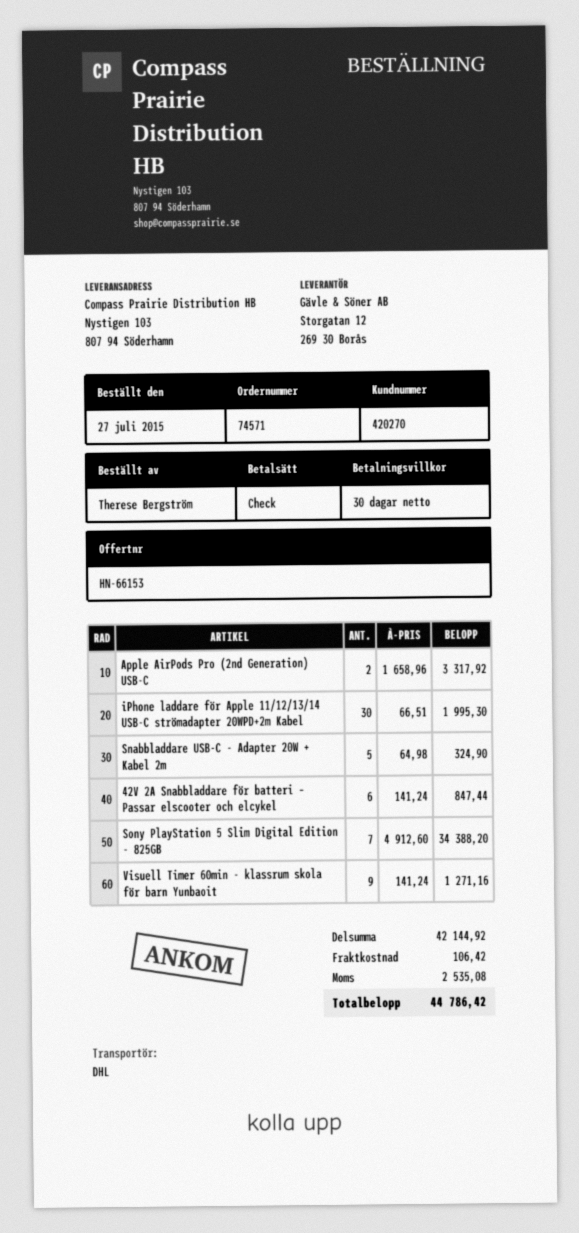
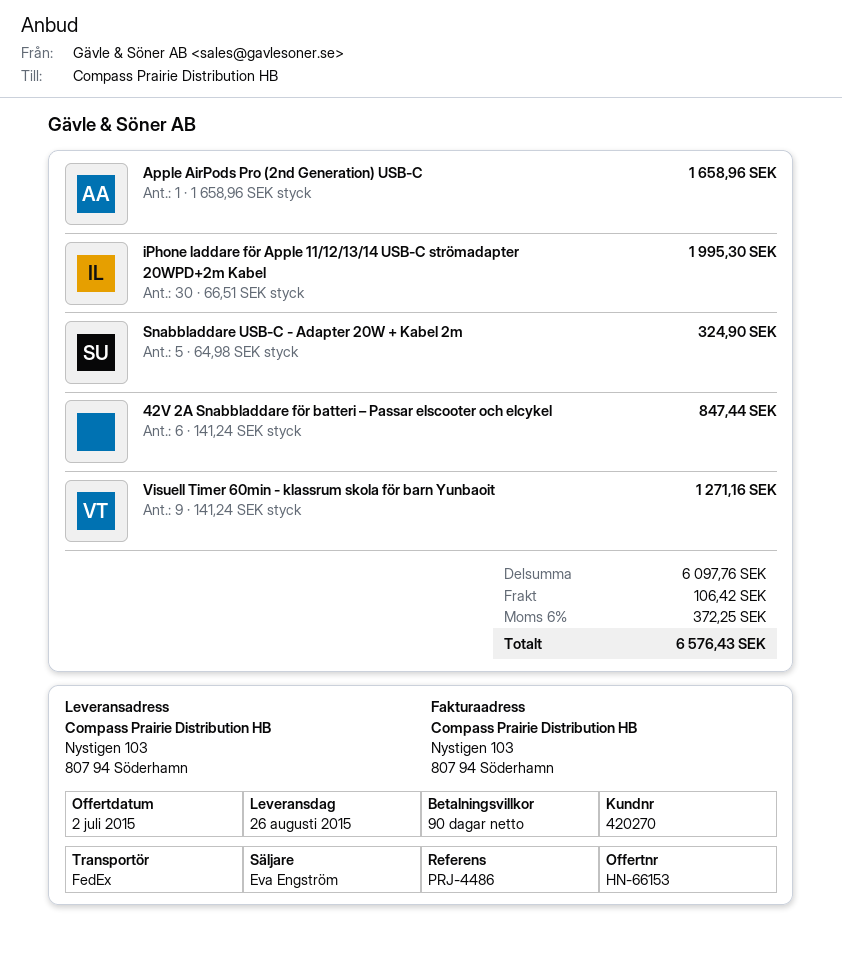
payment terms: 30 days -> 90 days
shipping method: DHL -> FedEx
Apple AirPods Pro (2nd Generation) USB-C: 2 x 1658.96 = 3317.92 -> 1 x 1658.96 = 1658.96
Sony PlayStation 5 Slim Digital Edition - 825GB: 7 x 4912.60 = 34388.20 -> none
subtotal: 42144.92 -> 6097.76
tax: 2535.08 -> 372.25
total: 44786.42 -> 6576.43

